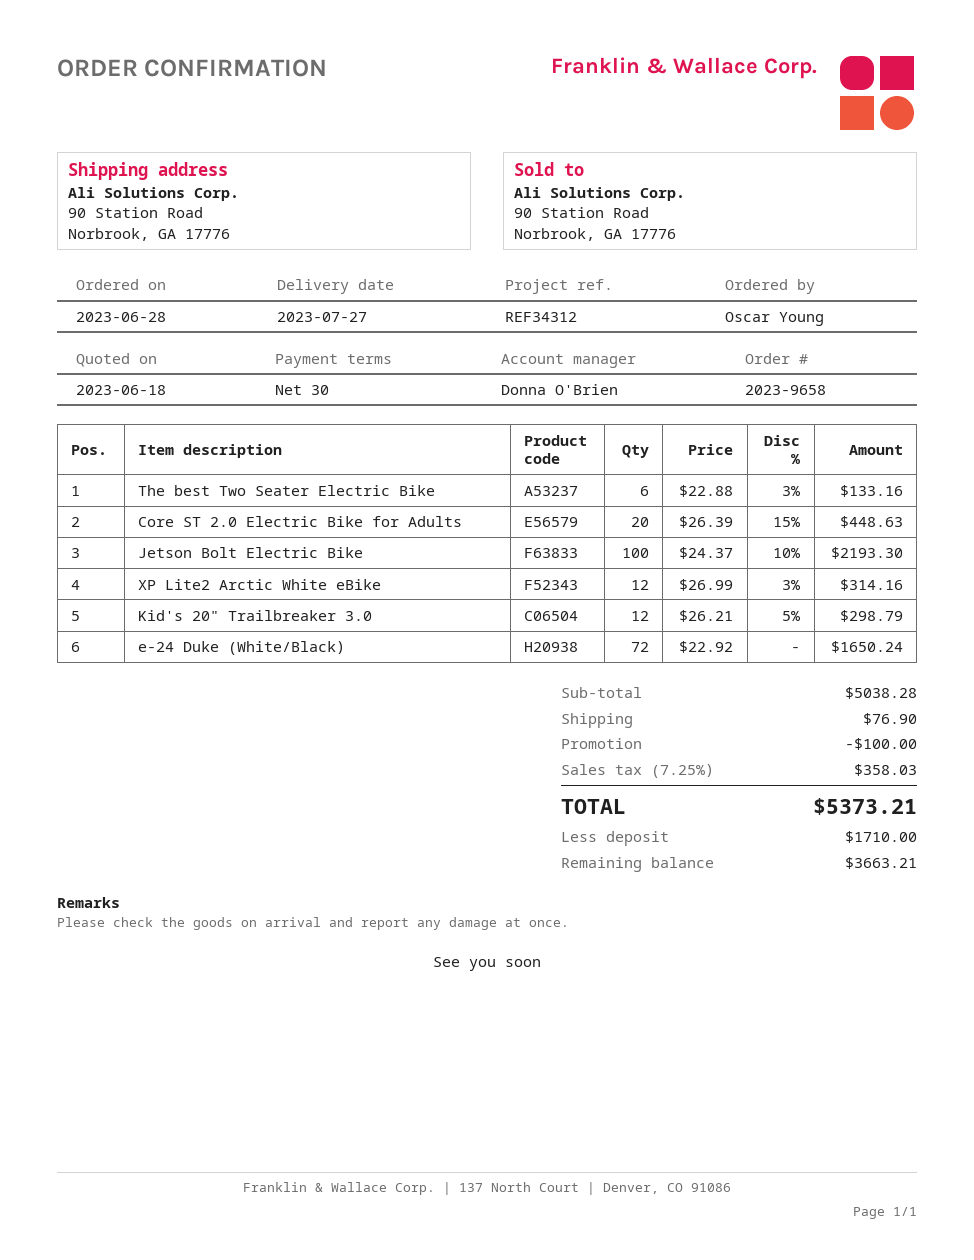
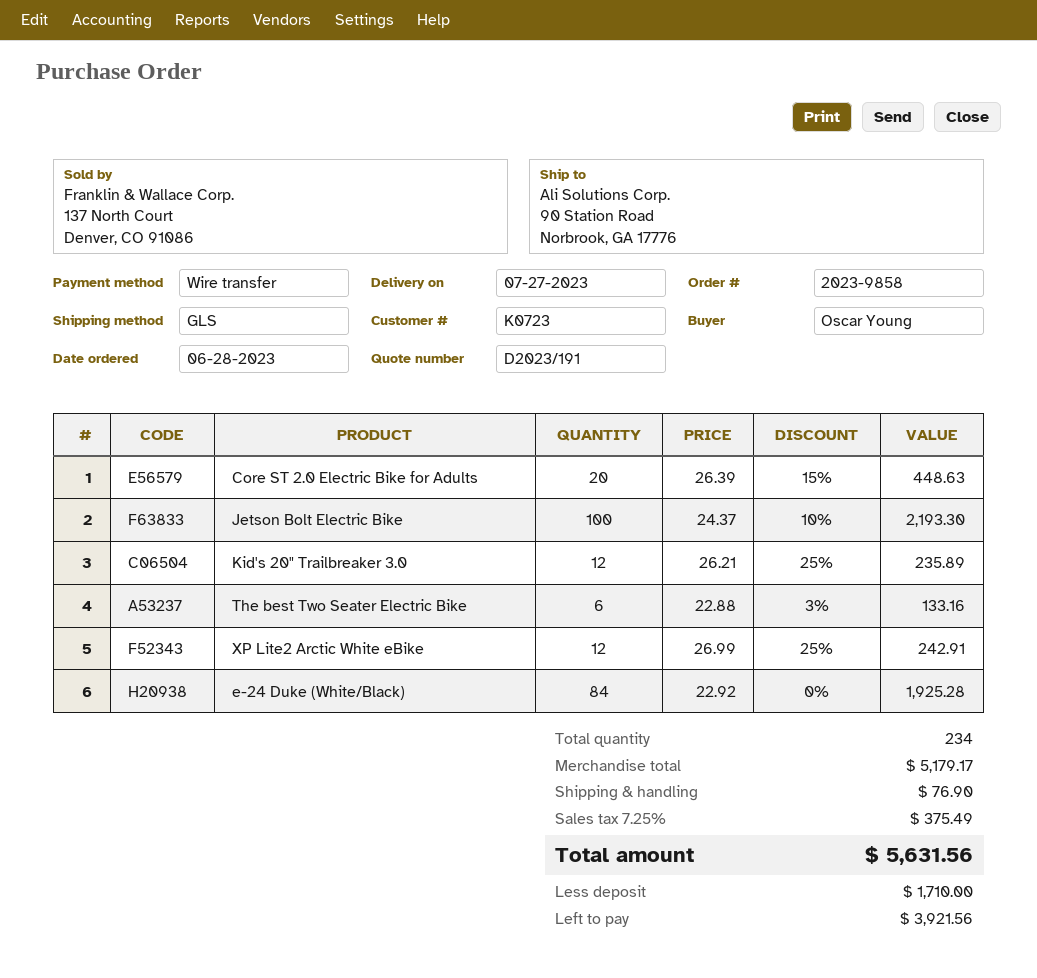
order number: 2023-9658 -> 2023-9858
XP Lite2 Arctic White eBike: 12 x 26.99 - 3% = 314.16 -> 12 x 26.99 - 25% = 242.91
Kid's 20" Trailbreaker 3.0: 12 x 26.21 - 5% = 298.79 -> 12 x 26.21 - 25% = 235.89
e-24 Duke (White/Black): 72 x 22.92 = 1650.24 -> 84 x 22.92 = 1925.28
subtotal: 5038.28 -> 5179.17
discount: 100.00 -> none
tax: 7.25% = 358.03 -> 7.25% = 375.49
total: 5373.21 -> 5631.56
balance: 3663.21 -> 3921.56

